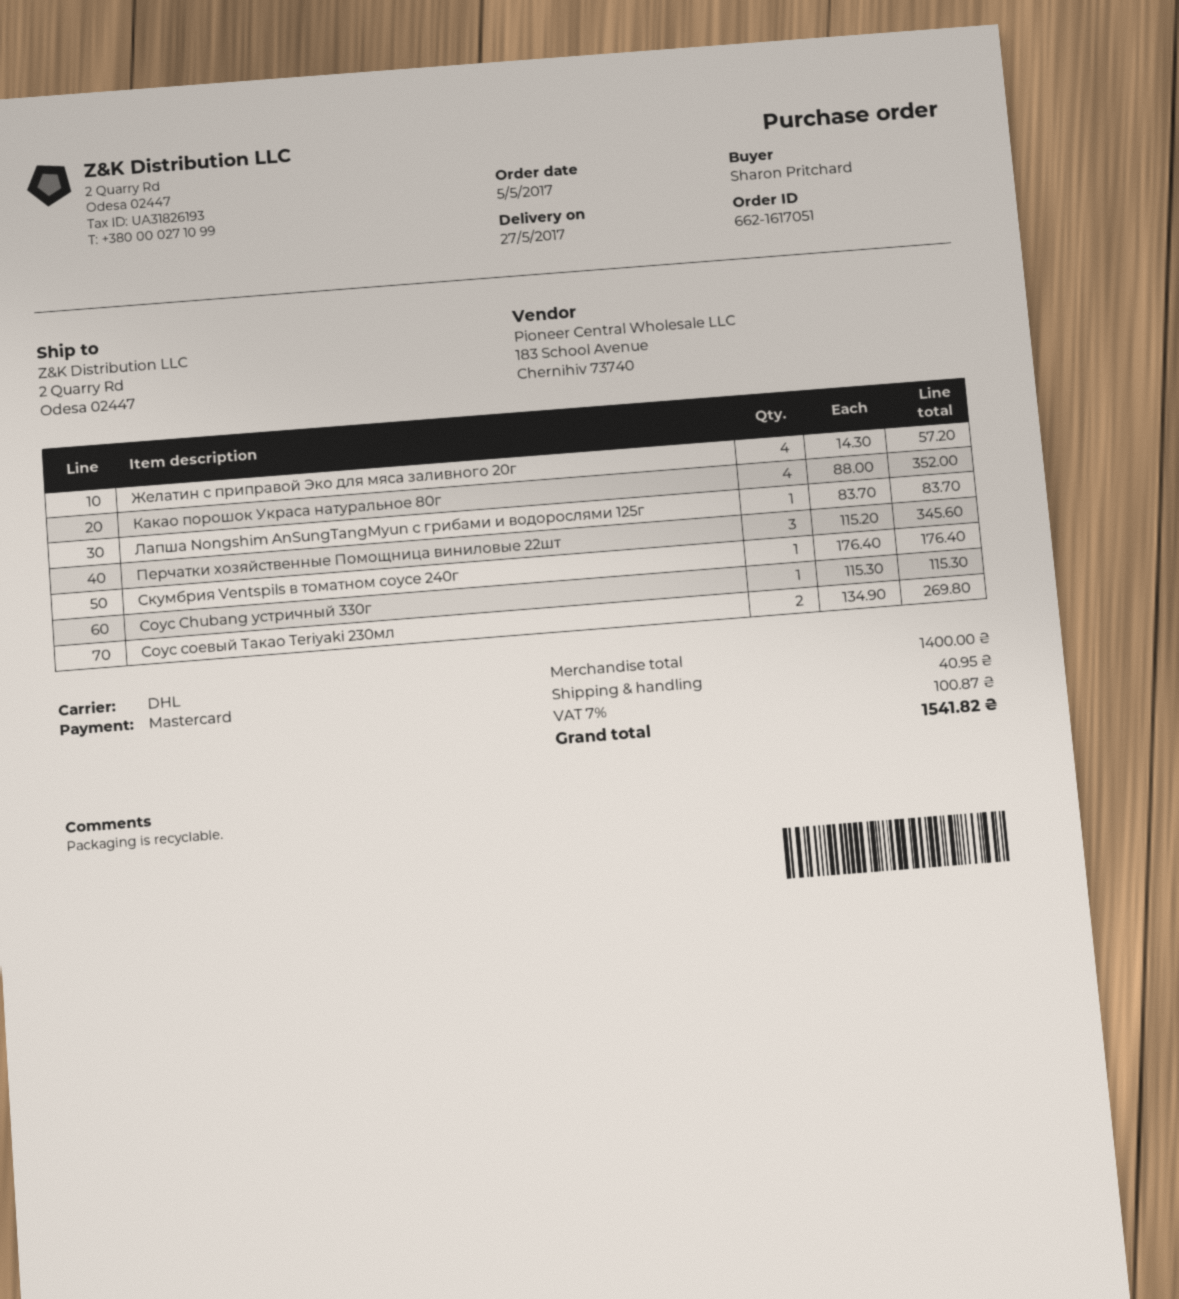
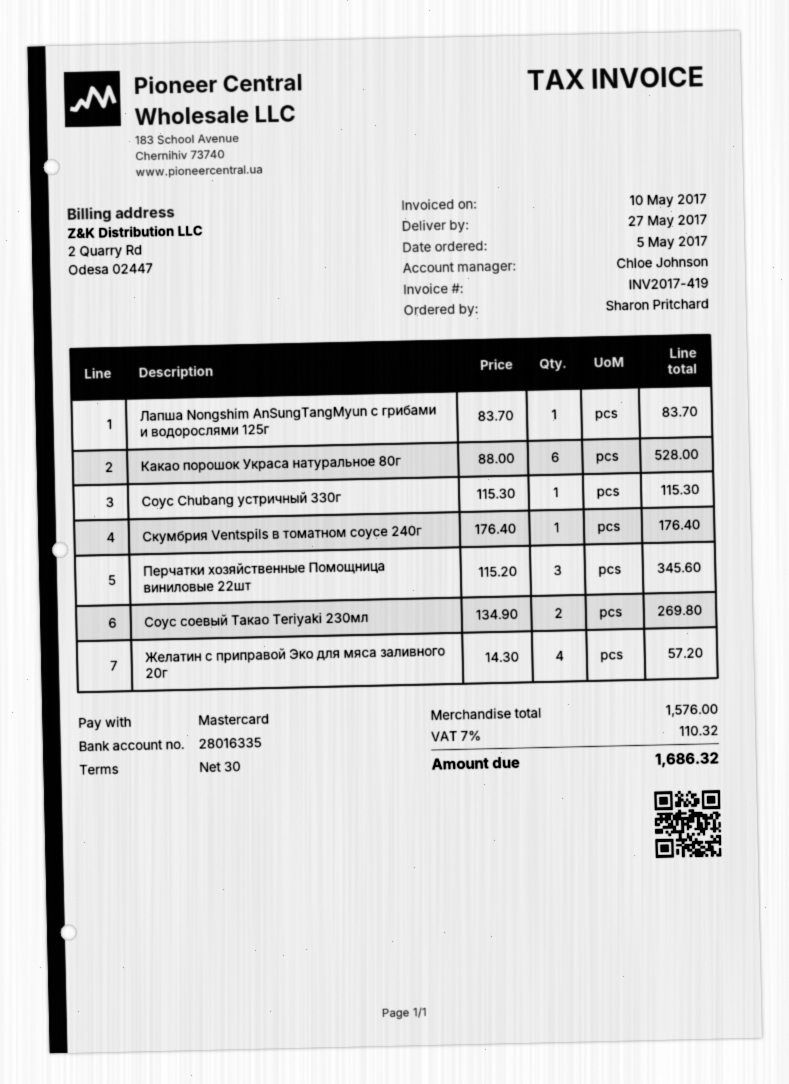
Какао порошок Украса натуральное 80г: 4 x 88.00 = 352.00 -> 6 x 88.00 = 528.00
subtotal: 1400.00 -> 1576.00
shipping: 40.95 -> none
tax: 7% = 100.87 -> 7% = 110.32
total: 1541.82 -> 1686.32

